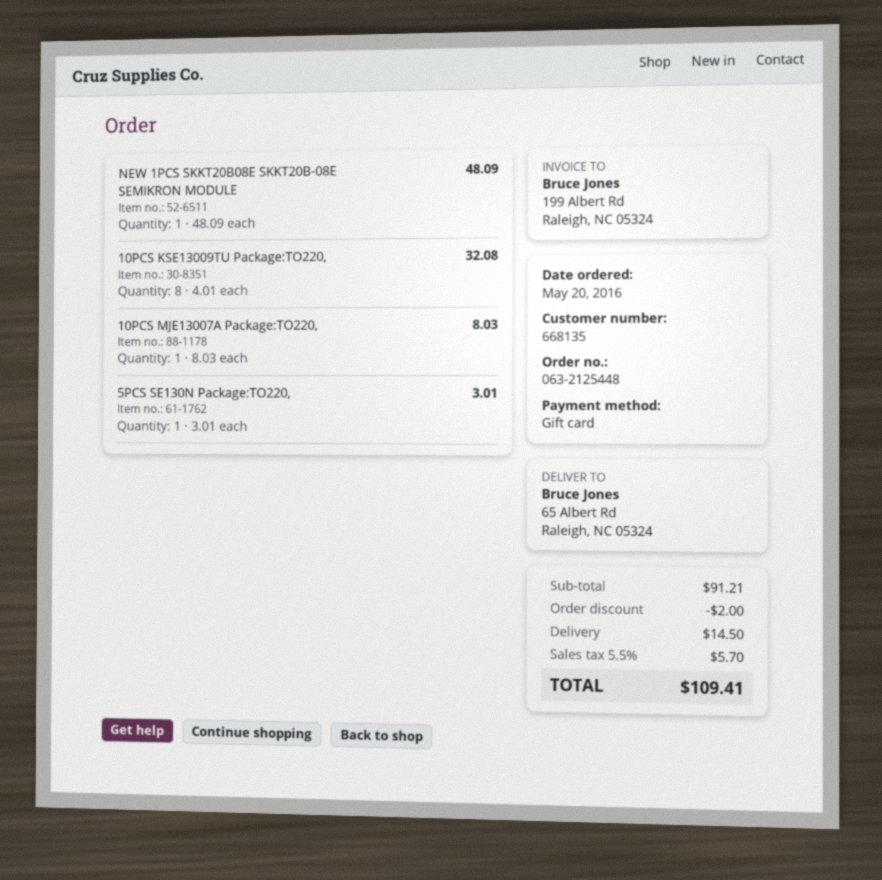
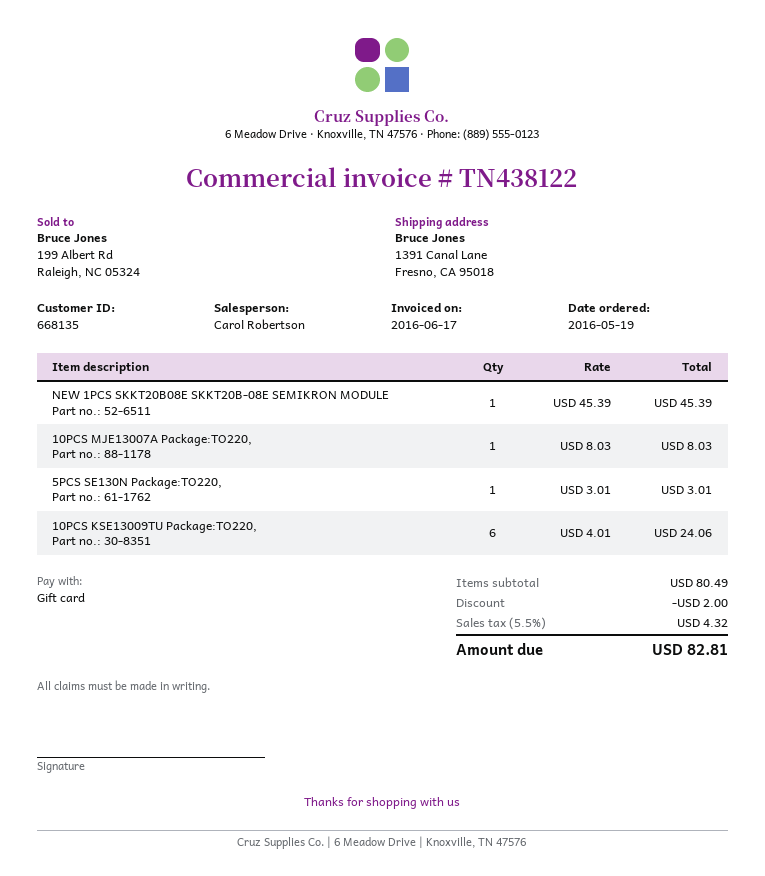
order date: 2016-05-20 -> 2016-05-19
ship to: 65 Albert Rd, Raleigh, NC 05324 -> 1391 Canal Lane, Fresno, CA 95018
NEW 1PCS SKKT20B08E SKKT20B-08E SEMIKRON MODULE: 1 x 48.09 = 48.09 -> 1 x 45.39 = 45.39
10PCS KSE13009TU Package:TO220,: 8 x 4.01 = 32.08 -> 6 x 4.01 = 24.06
subtotal: 91.21 -> 80.49
shipping: 14.50 -> none
tax: 5.5% = 5.70 -> 5.5% = 4.32
total: 109.41 -> 82.81

